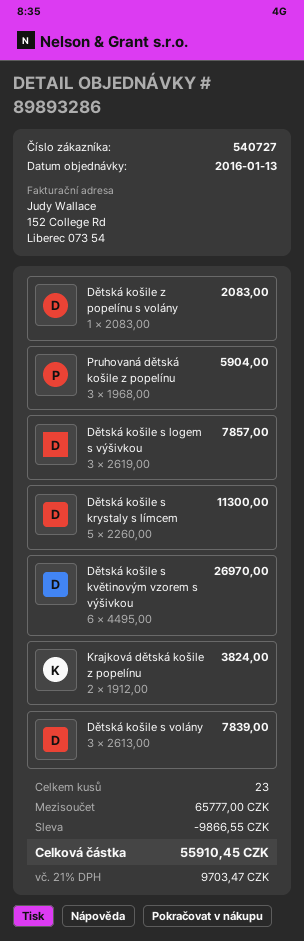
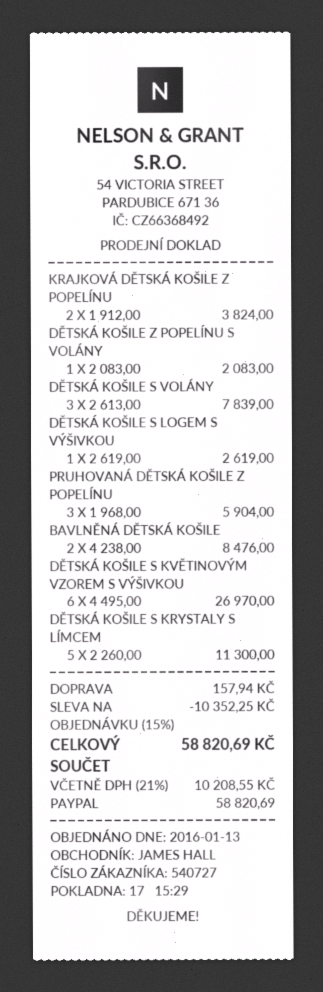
Dětská košile s logem s výšivkou: 3 x 2619.00 = 7857.00 -> 1 x 2619.00 = 2619.00
BAVLNĚNÁ DĚTSKÁ KOŠILE: none -> 2 x 4238.00 = 8476.00
discount: 9866.55 -> 10352.25
shipping: none -> 157.94
tax: 21% = 9703.47 -> 21% = 10208.55
total: 55910.45 -> 58820.69

